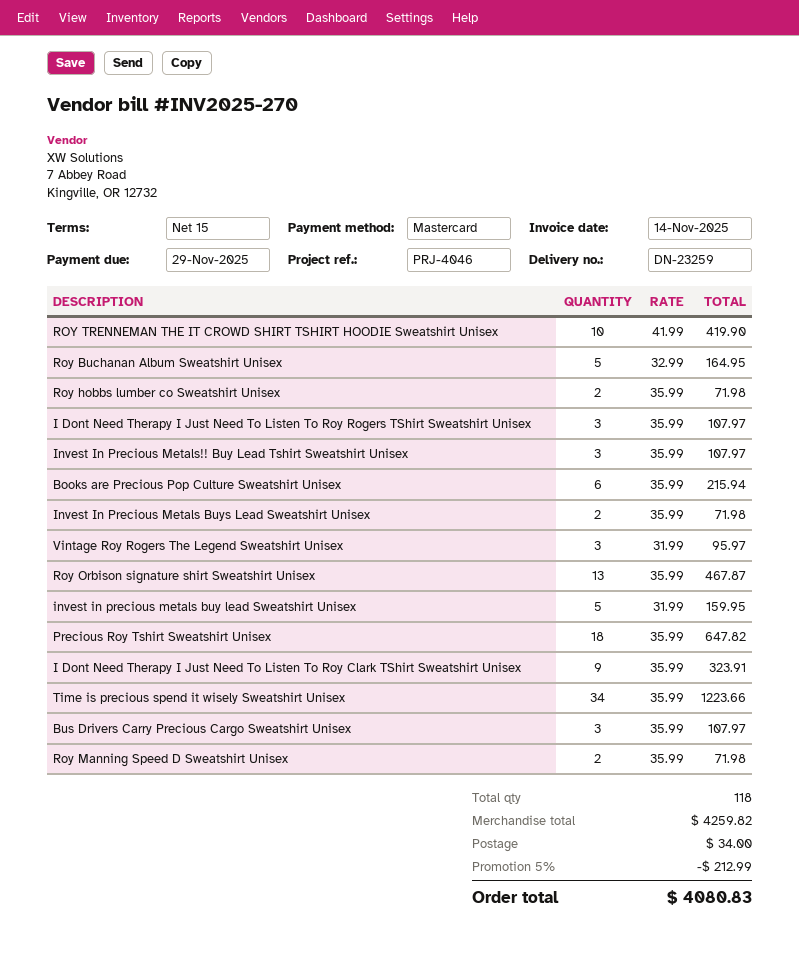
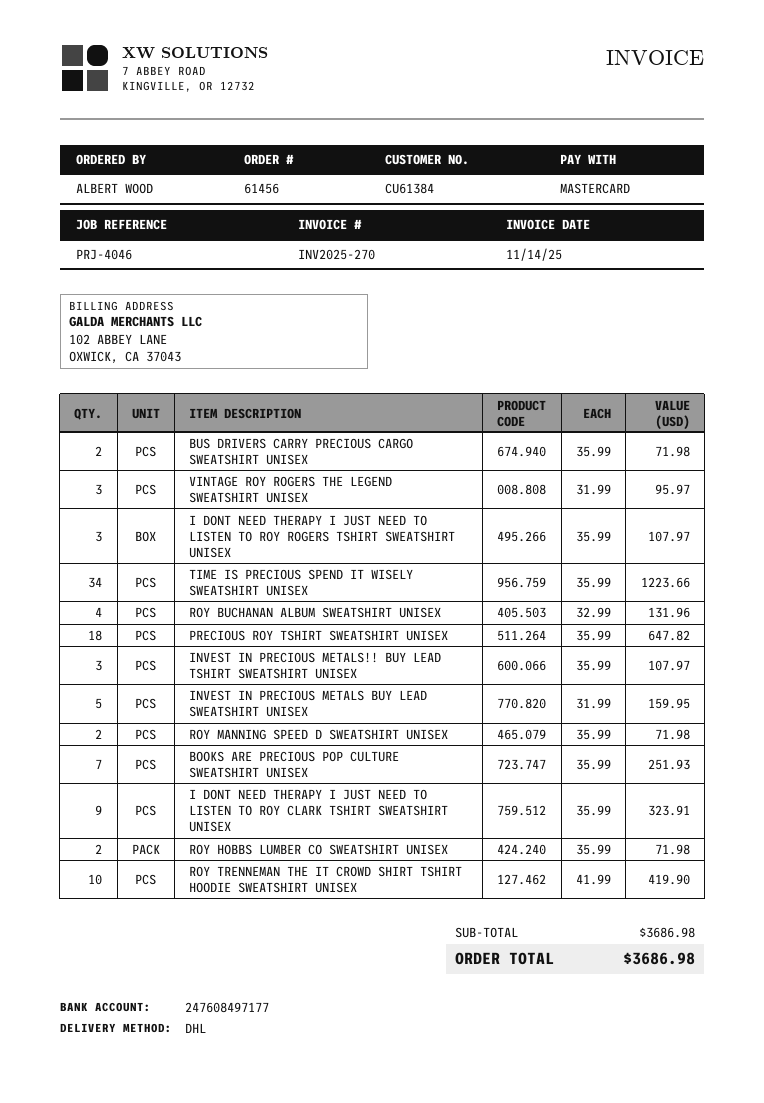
Roy Buchanan Album Sweatshirt Unisex: 5 x 32.99 = 164.95 -> 4 x 32.99 = 131.96
Books are Precious Pop Culture Sweatshirt Unisex: 6 x 35.99 = 215.94 -> 7 x 35.99 = 251.93
Invest In Precious Metals Buys Lead Sweatshirt Unisex: 2 x 35.99 = 71.98 -> none
Roy Orbison signature shirt Sweatshirt Unisex: 13 x 35.99 = 467.87 -> none
Bus Drivers Carry Precious Cargo Sweatshirt Unisex: 3 x 35.99 = 107.97 -> 2 x 35.99 = 71.98
subtotal: 4259.82 -> 3686.98
discount: 5% = 212.99 -> none
shipping: 34.00 -> none
total: 4080.83 -> 3686.98

